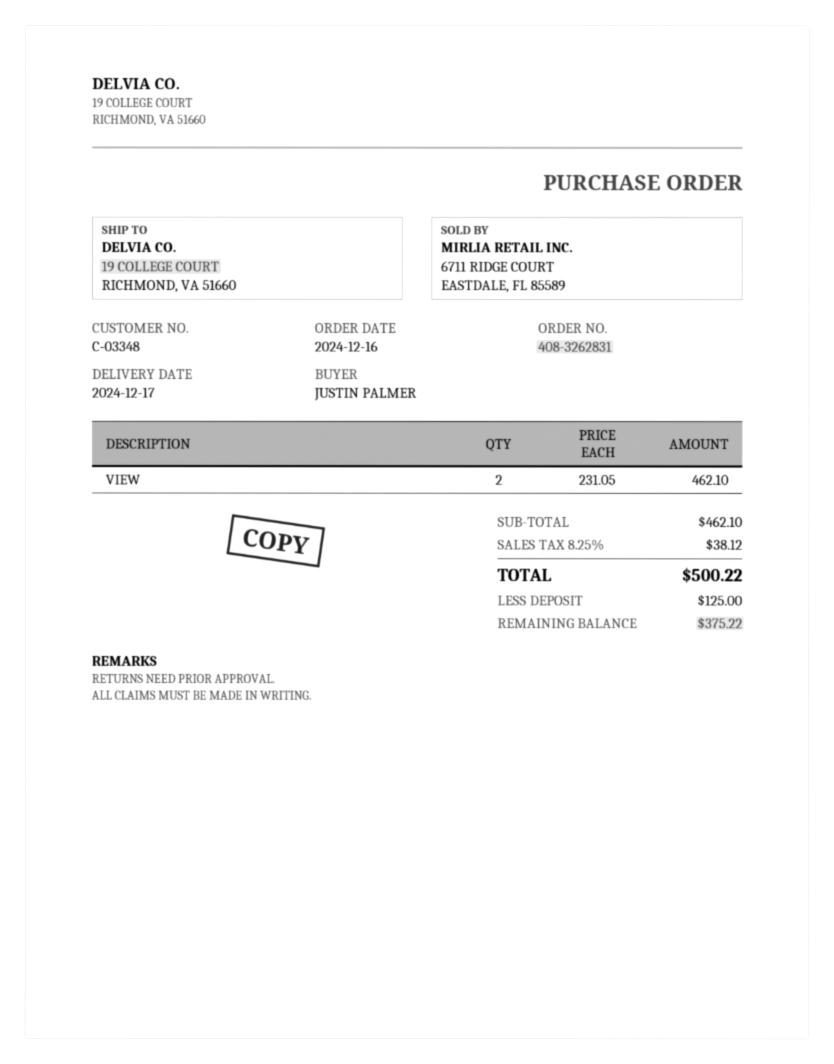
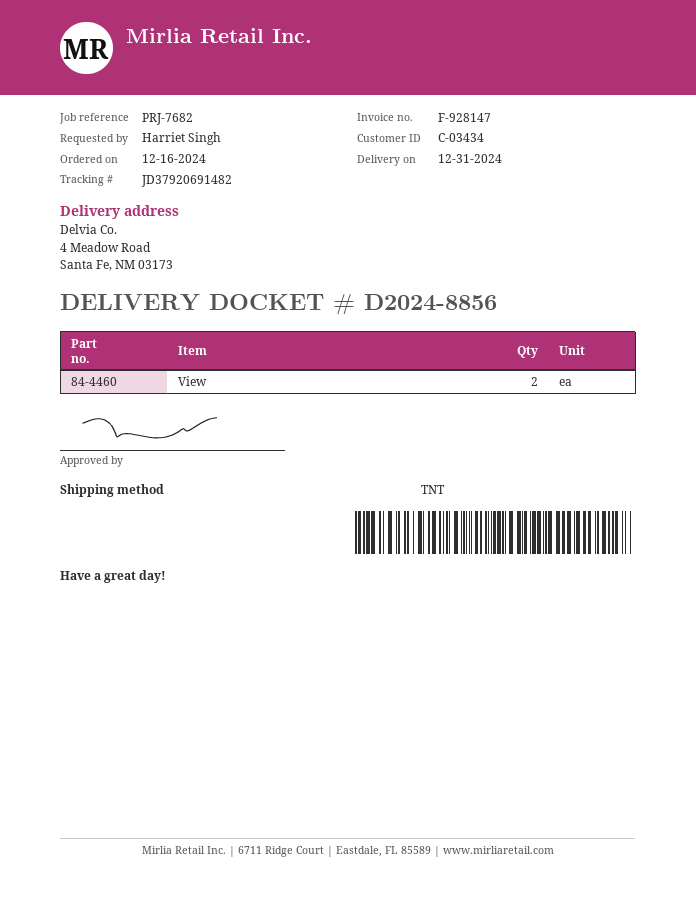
delivery date: 2024-12-17 -> 2024-12-31
customer number: C-03348 -> C-03434
ordered by: JUSTIN PALMER -> Harriet Singh
ship to: 19 COLLEGE COURT, RICHMOND, VA 51660 -> 4 Meadow Road, Santa Fe, NM 03173

